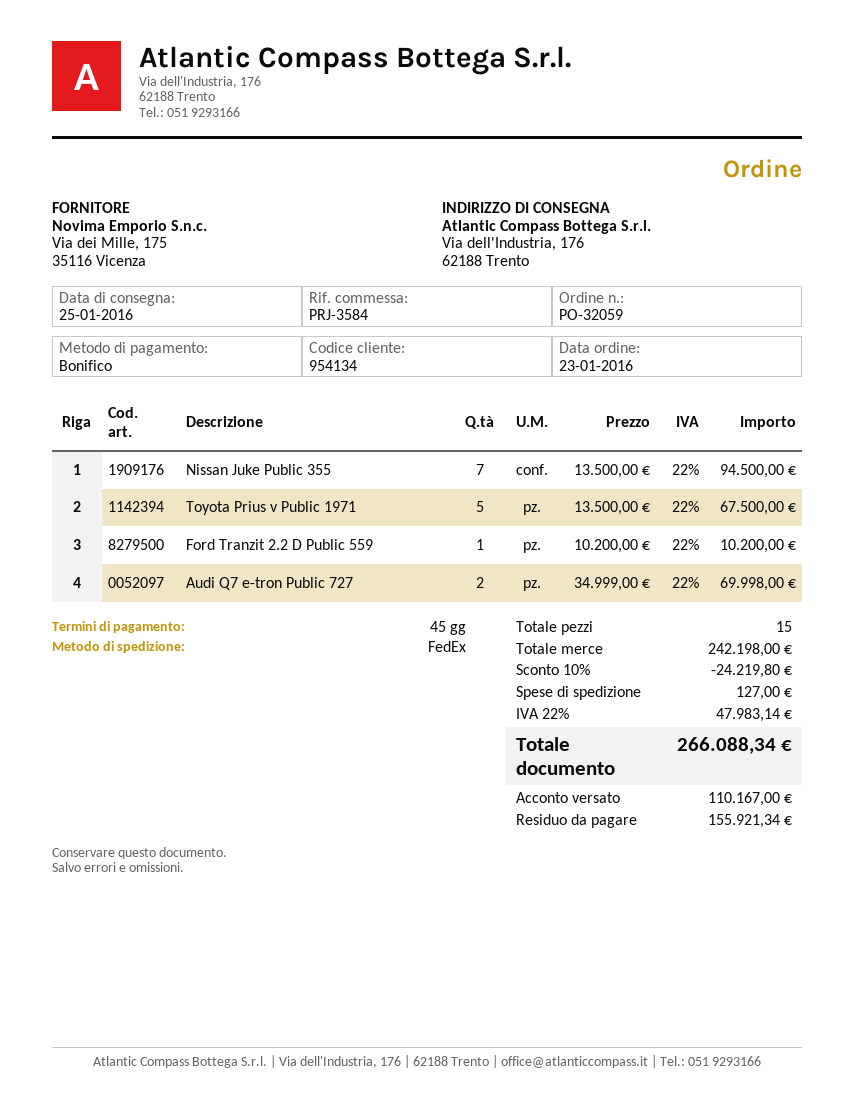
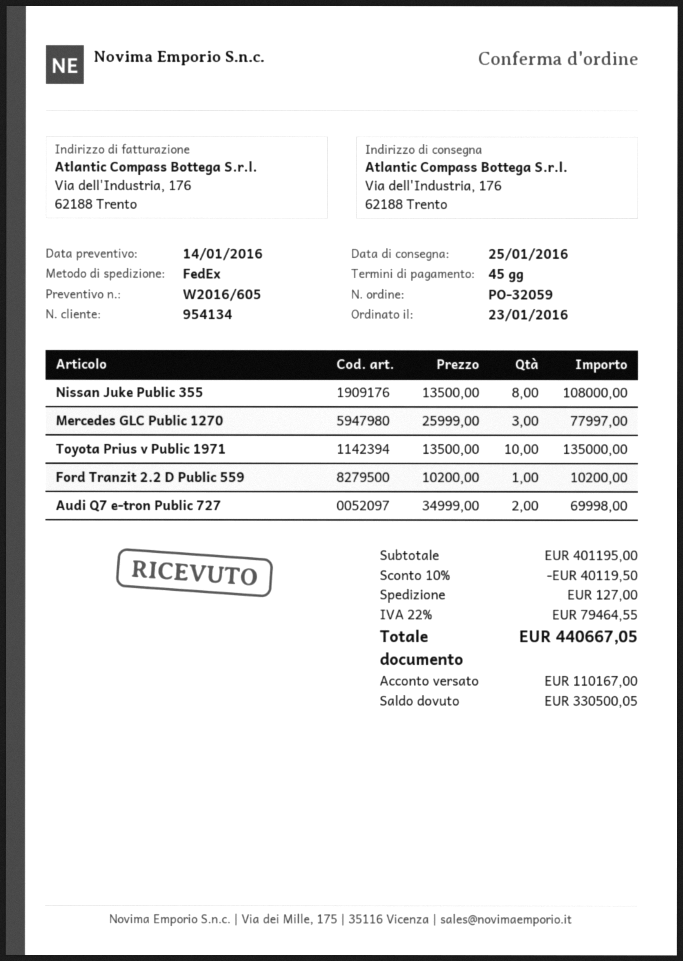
Nissan Juke Public 355: 7 x 13500.00 = 94500.00 -> 8 x 13500.00 = 108000.00
Toyota Prius v Public 1971: 5 x 13500.00 = 67500.00 -> 10 x 13500.00 = 135000.00
Mercedes GLC Public 1270: none -> 3 x 25999.00 = 77997.00
subtotal: 242198.00 -> 401195.00
discount: 10% = 24219.80 -> 10% = 40119.50
tax: 22% = 47983.14 -> 22% = 79464.55
total: 266088.34 -> 440667.05
balance: 155921.34 -> 330500.05

